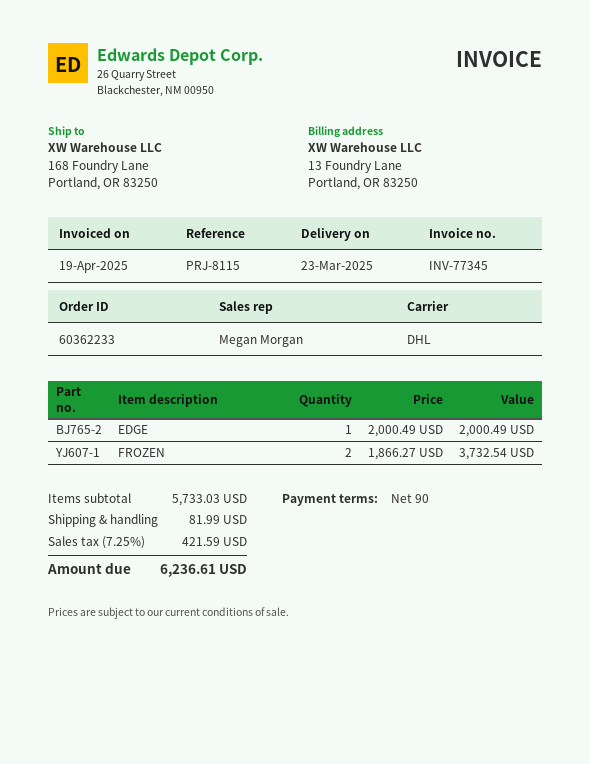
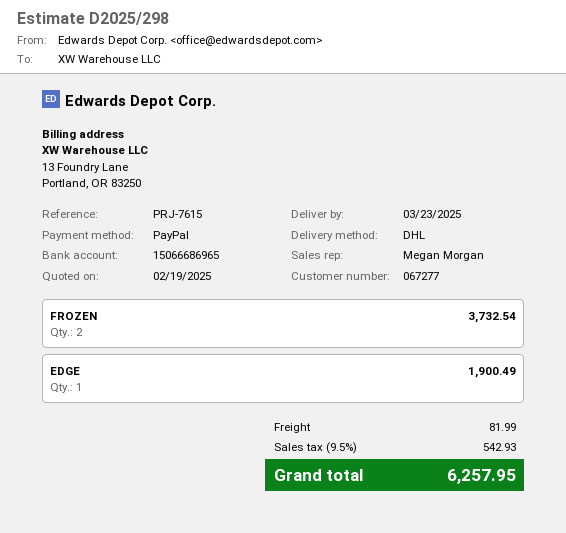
reference: PRJ-8115 -> PRJ-7615
EDGE: 1 for 2000.49 -> 1 for 1900.49
tax: 7.25% = 421.59 -> 9.5% = 542.93
total: 6236.61 -> 6257.95

